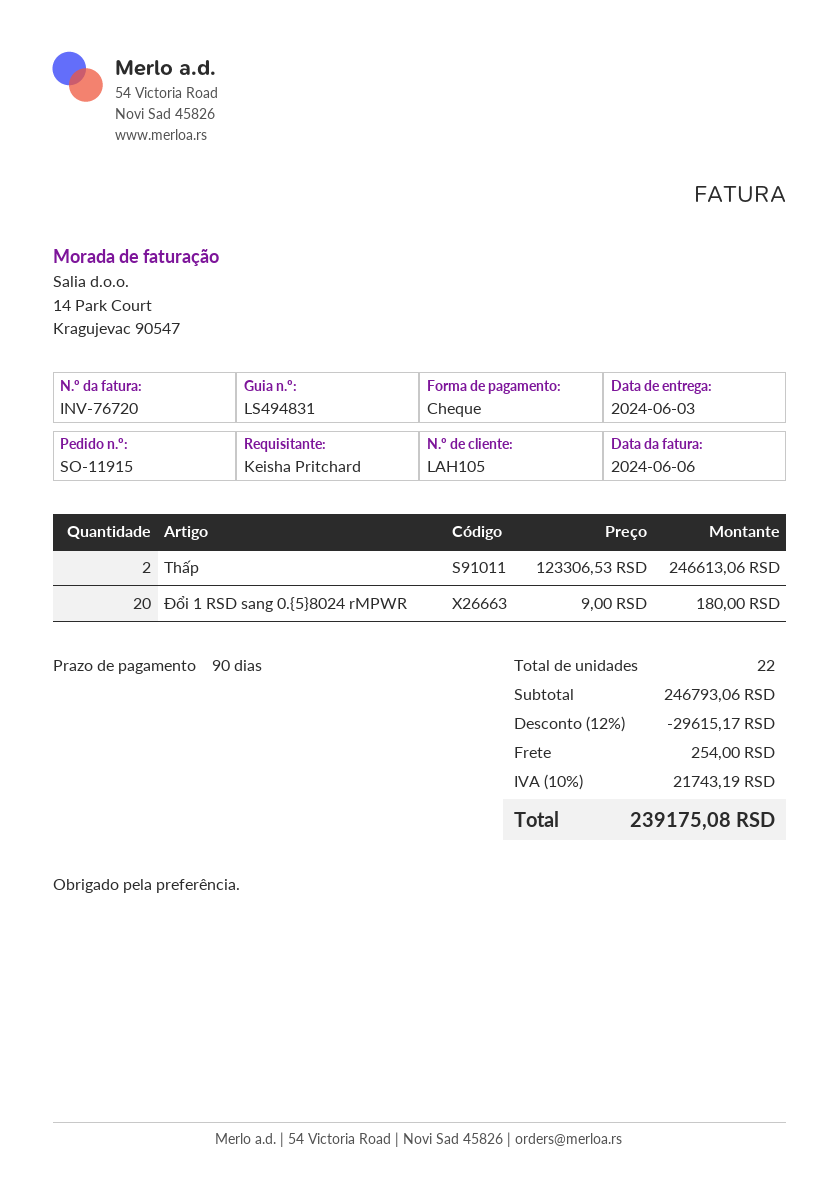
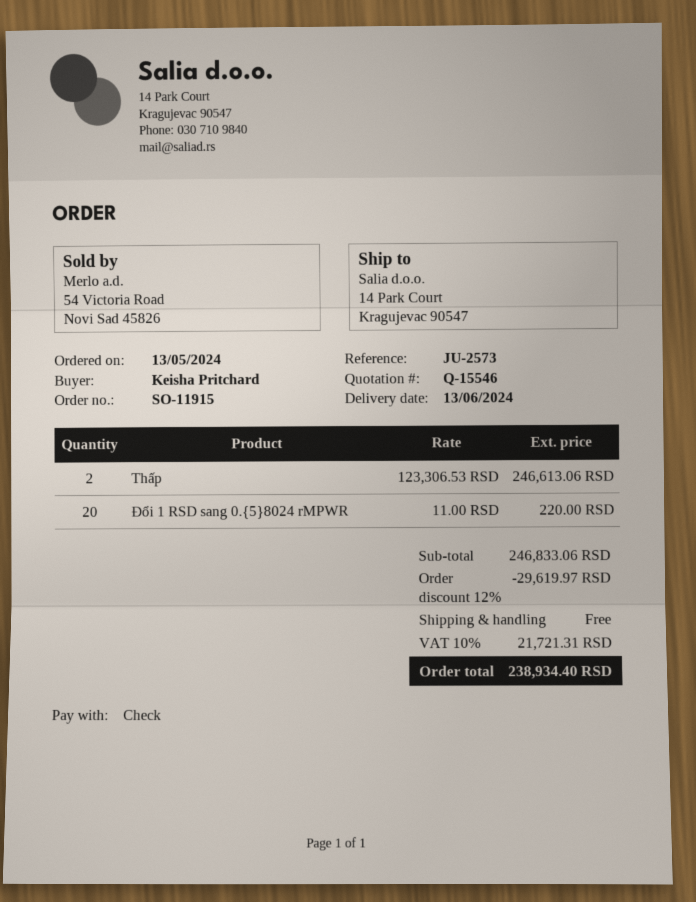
delivery date: 2024-06-03 -> 2024-06-13
Đổi 1 RSD sang 0.{5}8024 rMPWR: 20 x 9.00 = 180.00 -> 20 x 11.00 = 220.00
subtotal: 246793.06 -> 246833.06
discount: 12% = 29615.17 -> 12% = 29619.97
shipping: 254.00 -> 0.00
tax: 10% = 21743.19 -> 10% = 21721.31
total: 239175.08 -> 238934.40

